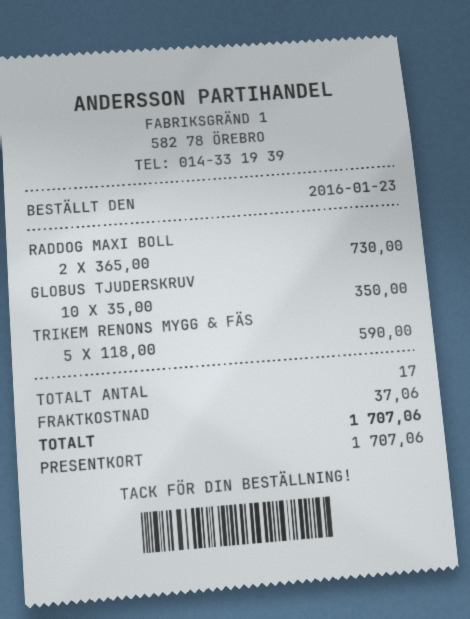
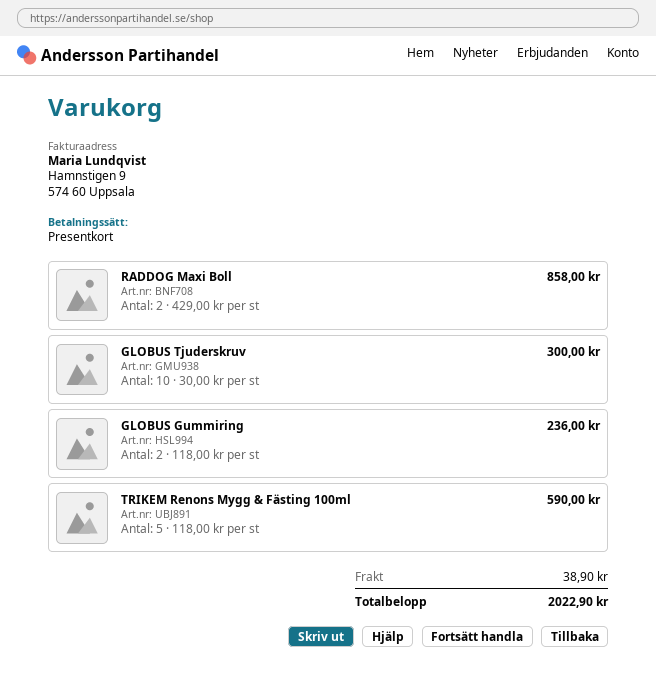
RADDOG MAXI BOLL: 2 x 365.00 = 730.00 -> 2 x 429.00 = 858.00
GLOBUS TJUDERSKRUV: 10 x 35.00 = 350.00 -> 10 x 30.00 = 300.00
GLOBUS Gummiring: none -> 2 x 118.00 = 236.00
shipping: 37.06 -> 38.90
total: 1707.06 -> 2022.90

